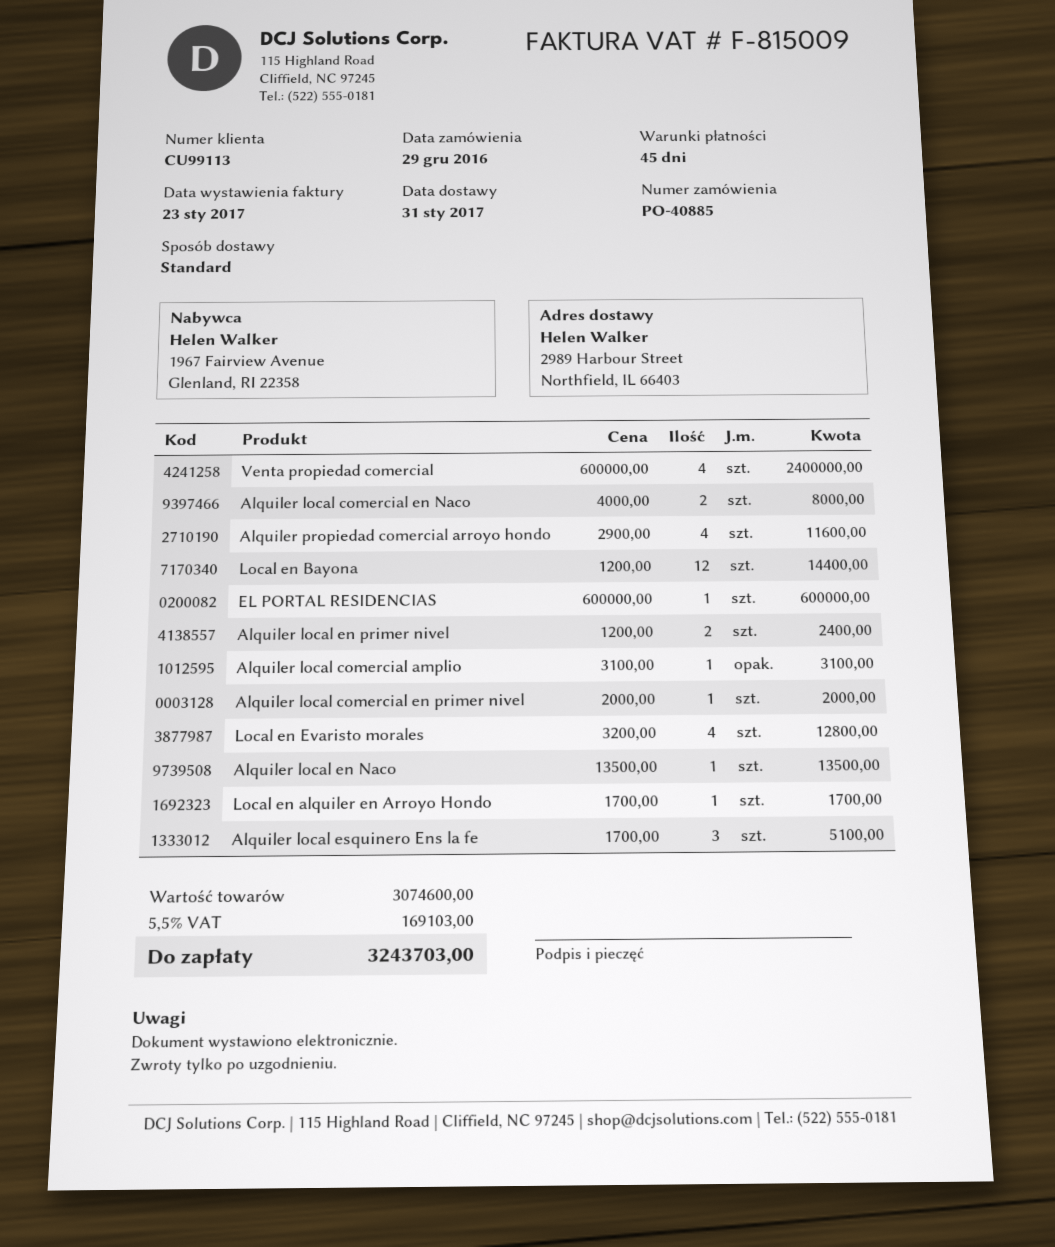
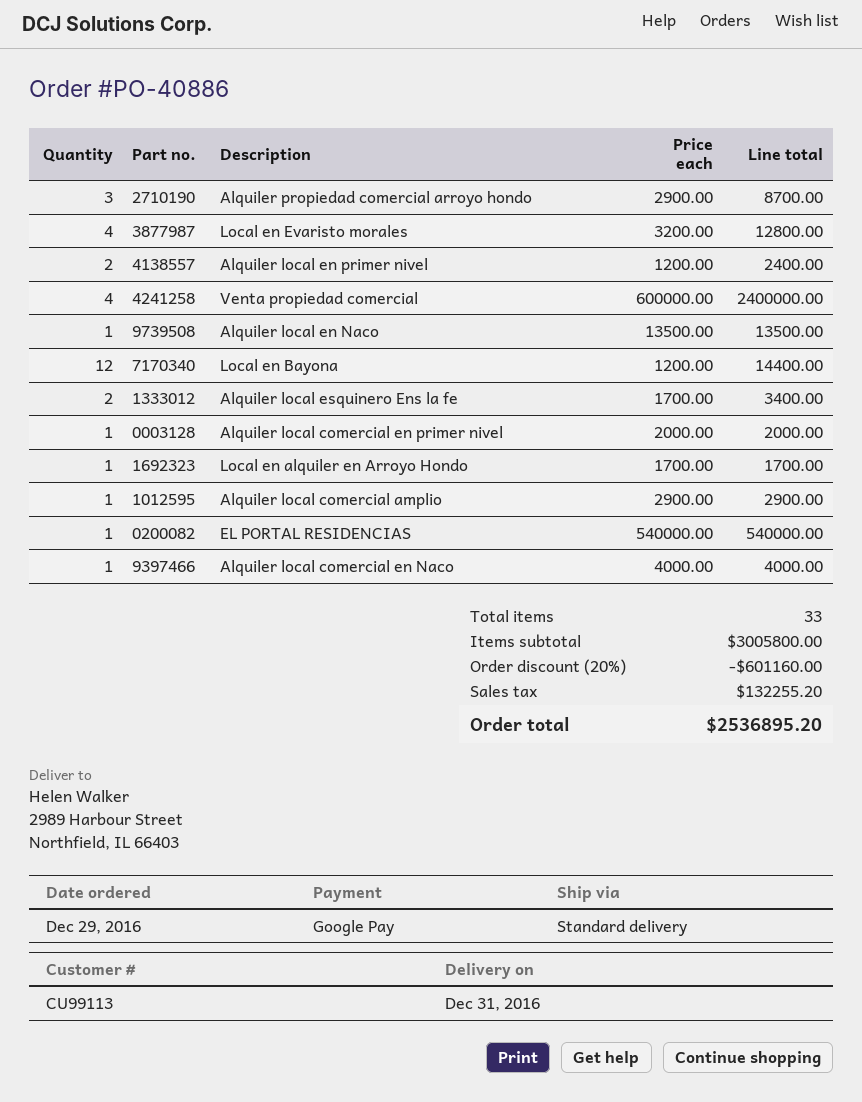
order number: PO-40885 -> PO-40886
delivery date: 2017-01-31 -> 2016-12-31
Alquiler local comercial en Naco: 2 x 4000.00 = 8000.00 -> 1 x 4000.00 = 4000.00
Alquiler propiedad comercial arroyo hondo: 4 x 2900.00 = 11600.00 -> 3 x 2900.00 = 8700.00
EL PORTAL RESIDENCIAS: 1 x 600000.00 = 600000.00 -> 1 x 540000.00 = 540000.00
Alquiler local comercial amplio: 1 x 3100.00 = 3100.00 -> 1 x 2900.00 = 2900.00
Alquiler local esquinero Ens la fe: 3 x 1700.00 = 5100.00 -> 2 x 1700.00 = 3400.00
subtotal: 3074600.00 -> 3005800.00
discount: none -> 20% = 601160.00
tax: 169103.00 -> 132255.20
total: 3243703.00 -> 2536895.20

